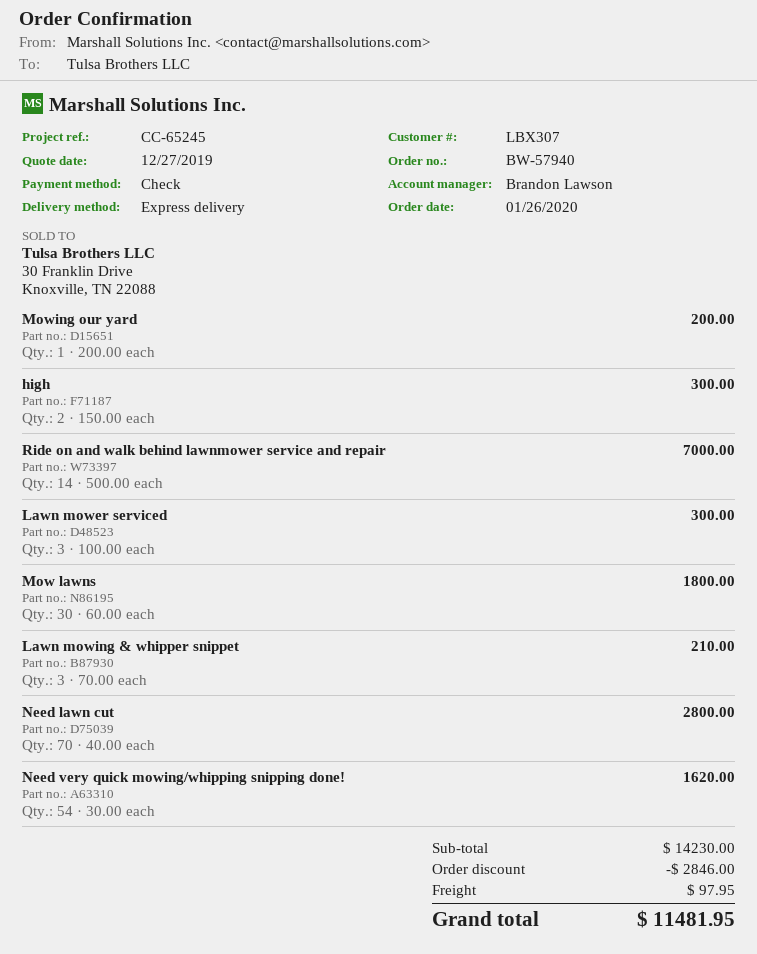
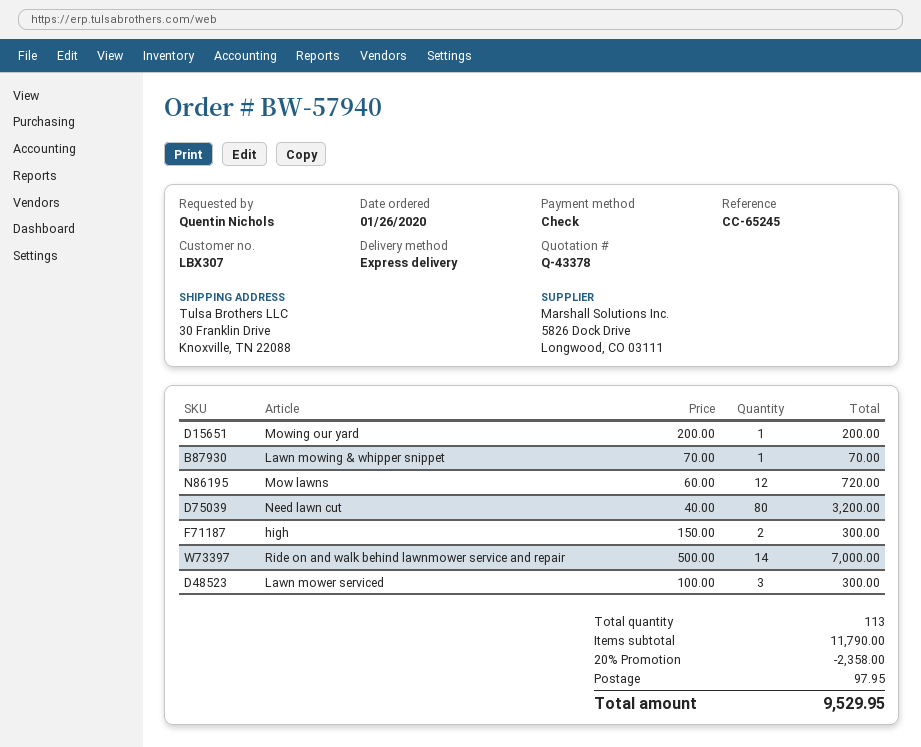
Mow lawns: 30 x 60.00 = 1800.00 -> 12 x 60.00 = 720.00
Lawn mowing & whipper snippet: 3 x 70.00 = 210.00 -> 1 x 70.00 = 70.00
Need lawn cut: 70 x 40.00 = 2800.00 -> 80 x 40.00 = 3200.00
Need very quick mowing/whipping snipping done!: 54 x 30.00 = 1620.00 -> none
subtotal: 14230.00 -> 11790.00
discount: 2846.00 -> 2358.00
total: 11481.95 -> 9529.95

